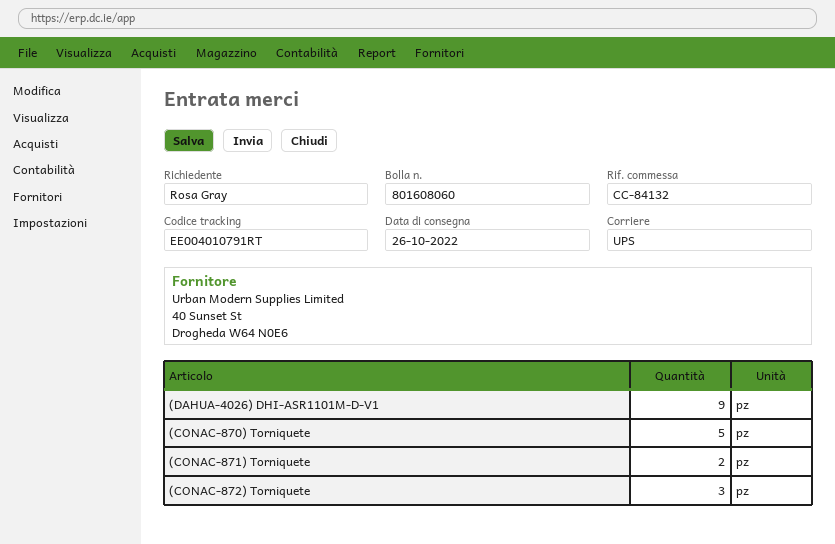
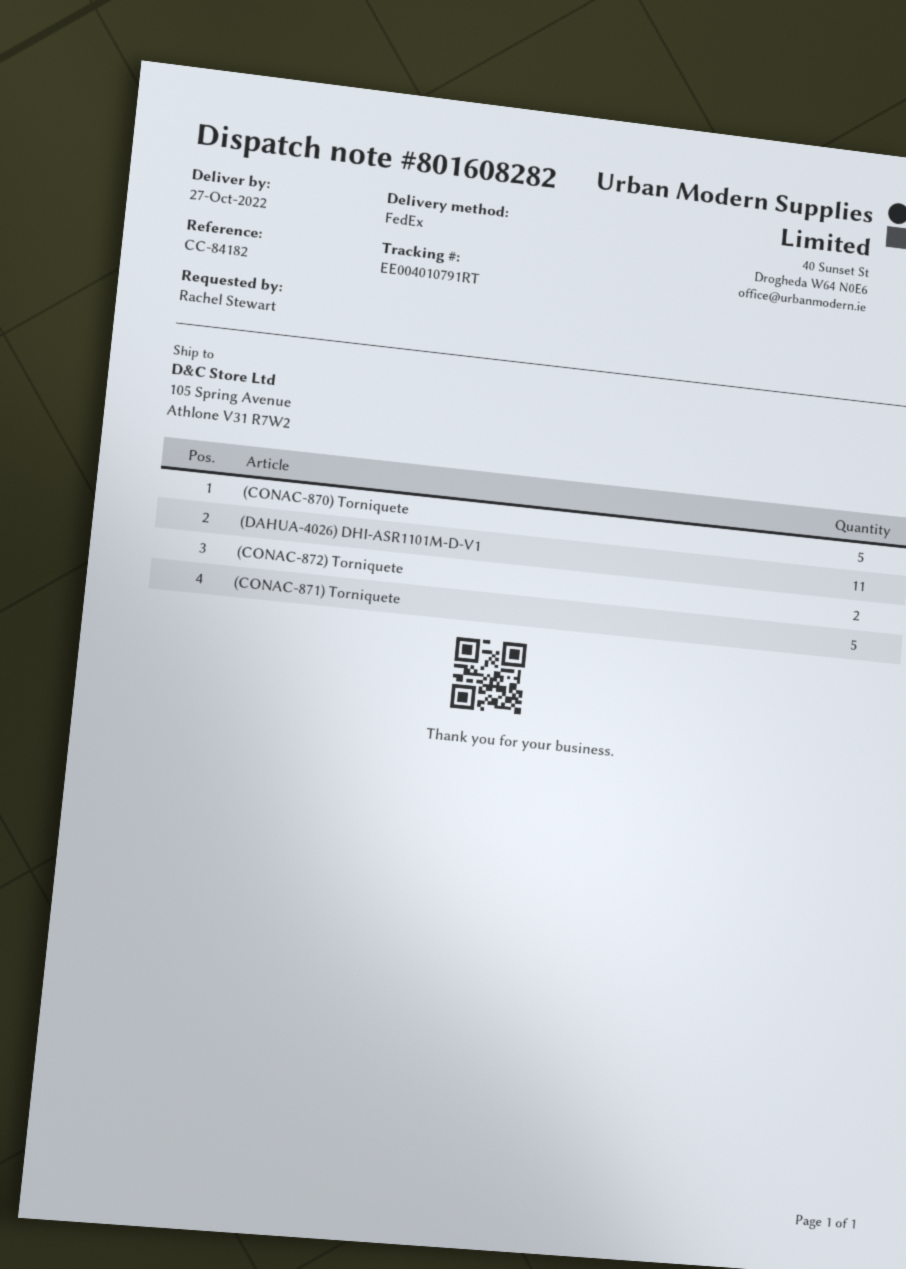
delivery note number: 801608060 -> 801608282
delivery date: 2022-10-26 -> 2022-10-27
reference: CC-84132 -> CC-84182
ordered by: Rosa Gray -> Rachel Stewart
shipping method: UPS -> FedEx
(DAHUA-4026) DHI-ASR1101M-D-V1: 9 -> 11
(CONAC-871) Torniquete: 2 -> 5
(CONAC-872) Torniquete: 3 -> 2

